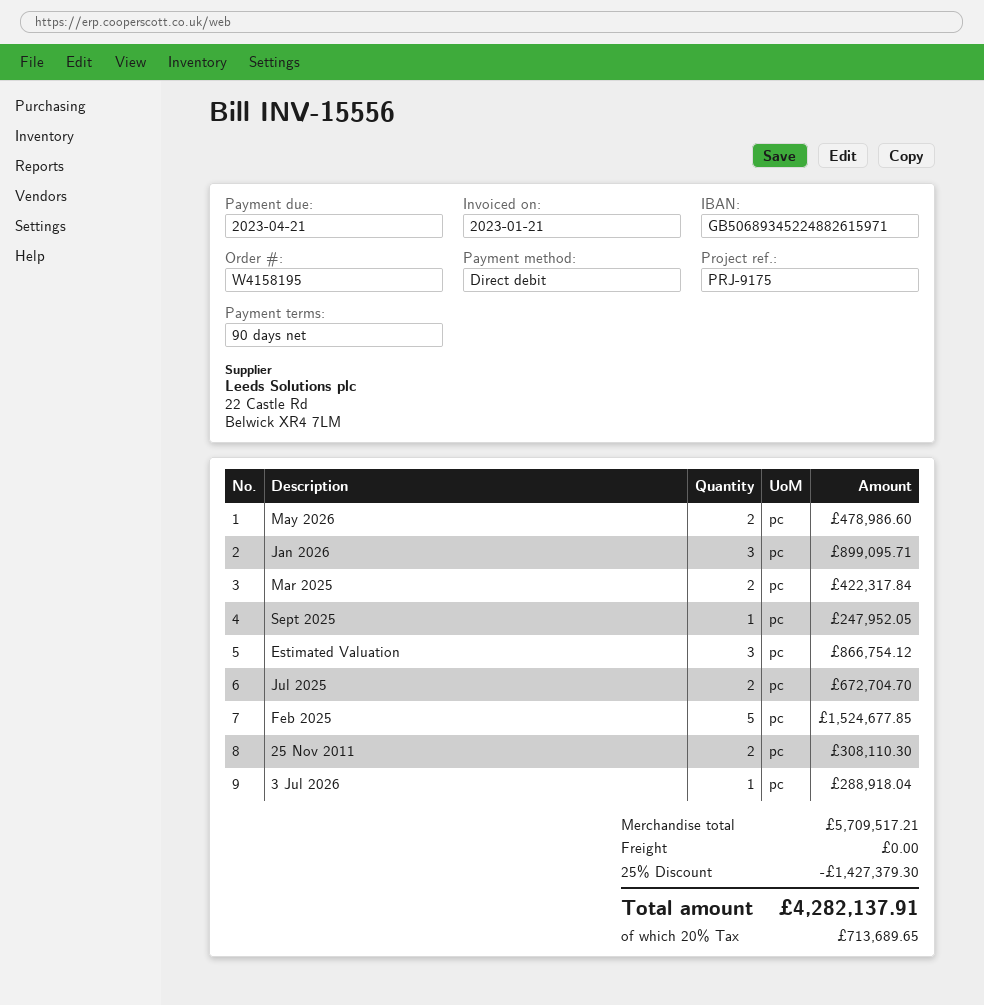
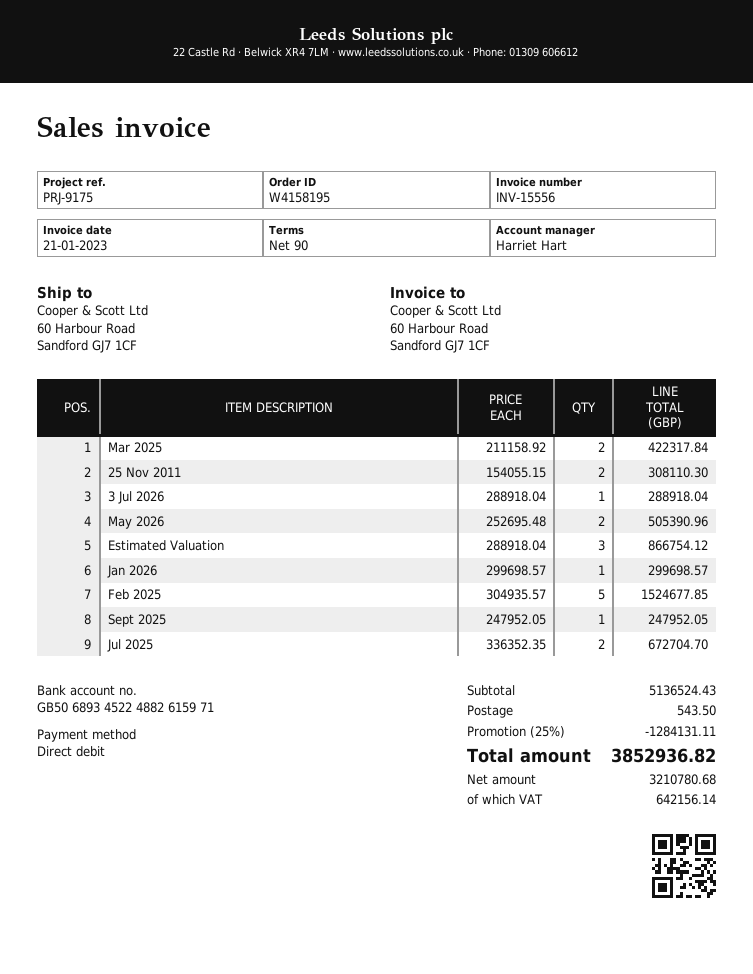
May 2026: 2 for 478986.60 -> 2 for 505390.96
Jan 2026: 3 for 899095.71 -> 1 for 299698.57
subtotal: 5709517.21 -> 5136524.43
discount: 25% = 1427379.30 -> 25% = 1284131.11
shipping: 0.00 -> 543.50
tax: 713689.65 -> 642156.14
total: 4282137.91 -> 3852936.82

